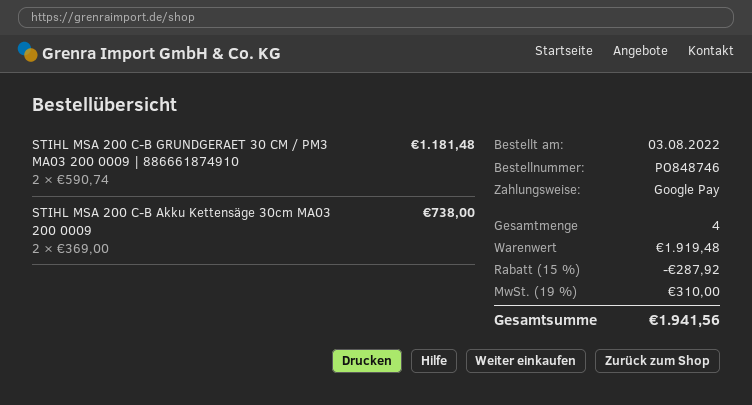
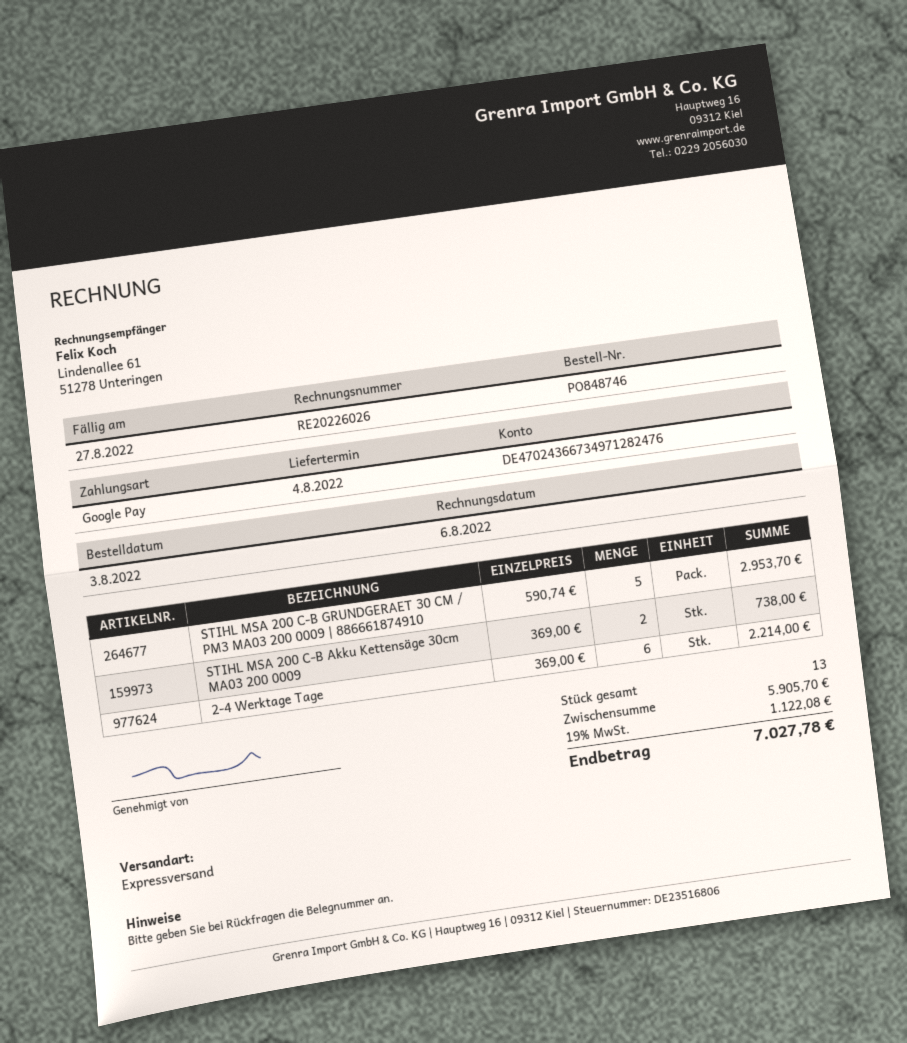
STIHL MSA 200 C-B GRUNDGERAET 30 CM / PM3 MA03 200 0009 | 886661874910: 2 x 590.74 = 1181.48 -> 5 x 590.74 = 2953.70
2-4 Werktage Tage: none -> 6 x 369.00 = 2214.00
total quantity: 4 -> 13
subtotal: 1919.48 -> 5905.70
discount: 15% = 287.92 -> none
tax: 19% = 310.00 -> 19% = 1122.08
total: 1941.56 -> 7027.78

